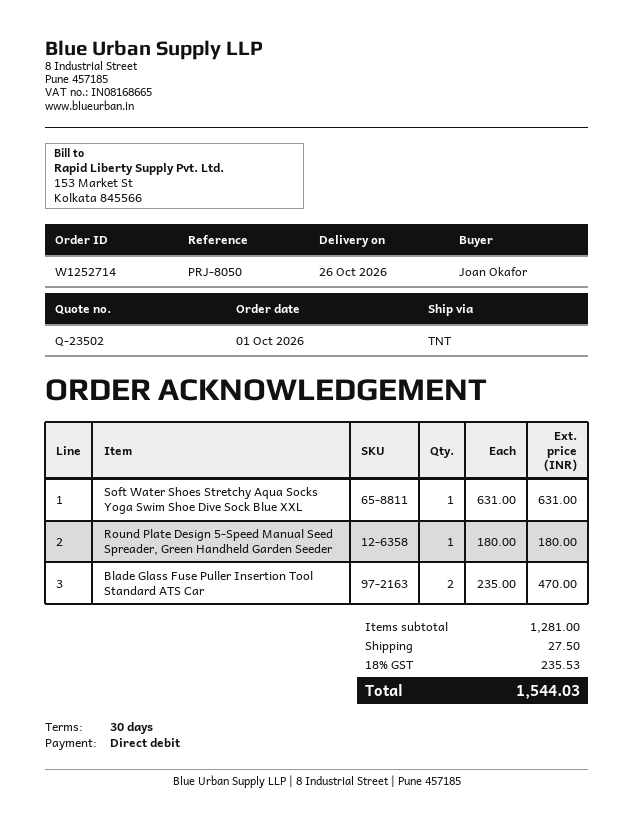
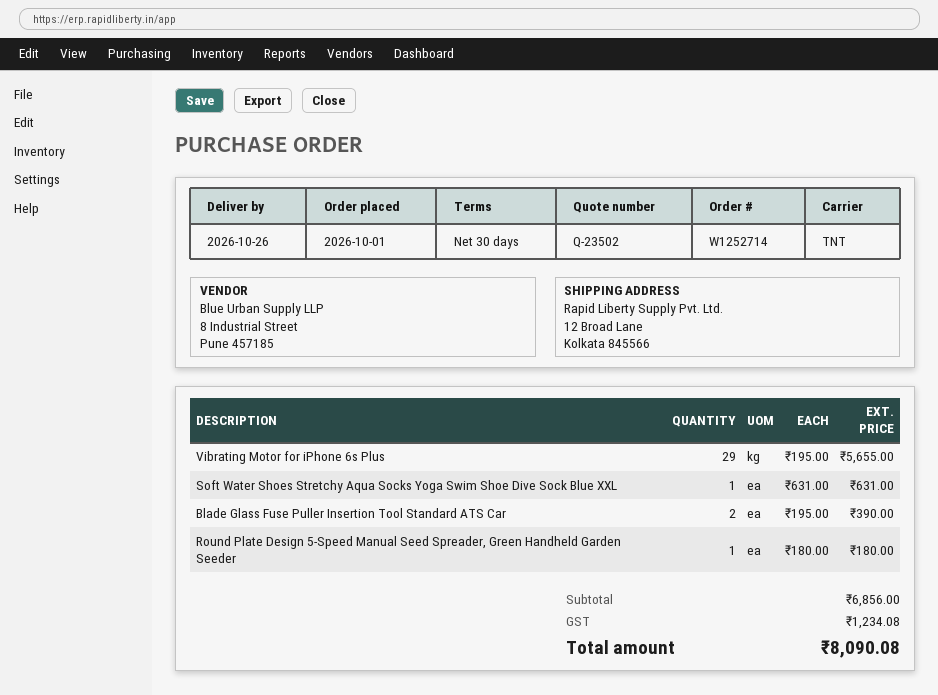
Blade Glass Fuse Puller Insertion Tool Standard ATS Car: 2 x 235.00 = 470.00 -> 2 x 195.00 = 390.00
Vibrating Motor for iPhone 6s Plus: none -> 29 x 195.00 = 5655.00
subtotal: 1281.00 -> 6856.00
shipping: 27.50 -> none
tax: 235.53 -> 1234.08
total: 1544.03 -> 8090.08

